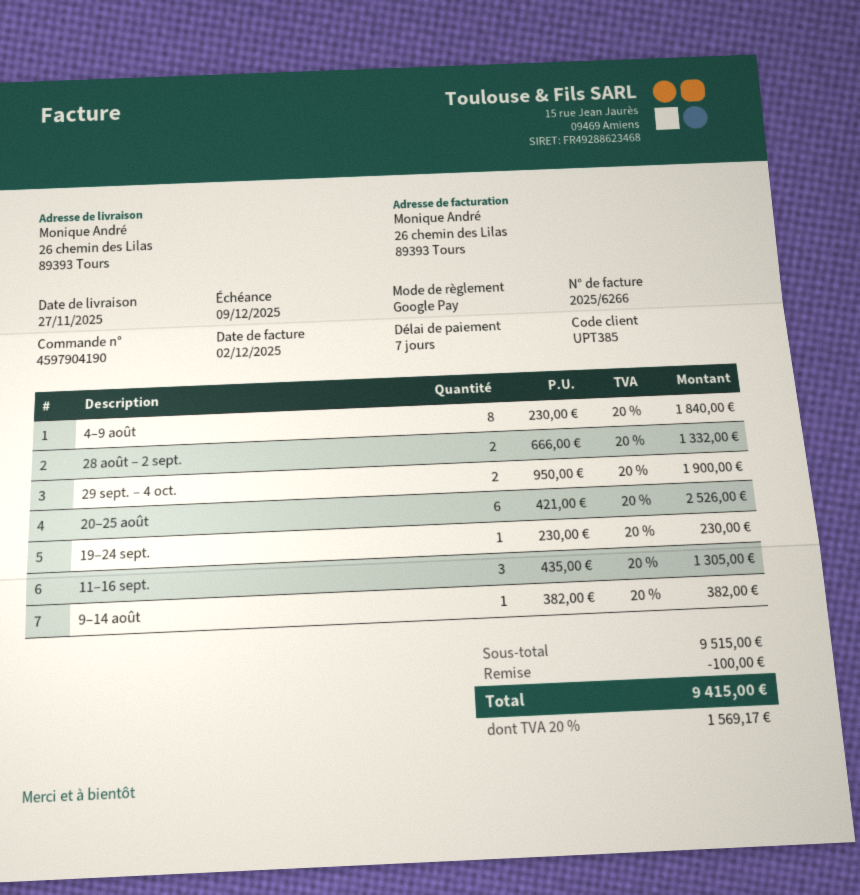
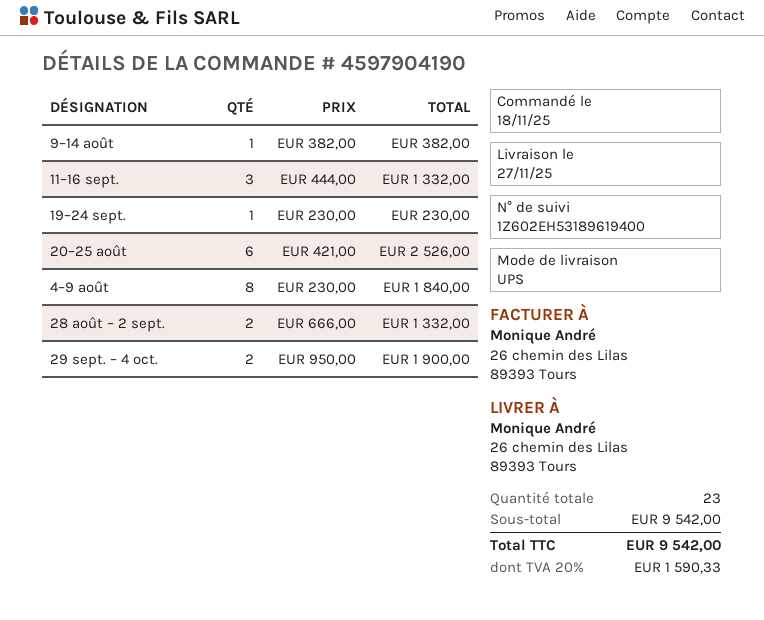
11–16 sept.: 3 x 435.00 = 1305.00 -> 3 x 444.00 = 1332.00
subtotal: 9515.00 -> 9542.00
discount: 100.00 -> none
tax: 20% = 1569.17 -> 20% = 1590.33
total: 9415.00 -> 9542.00

